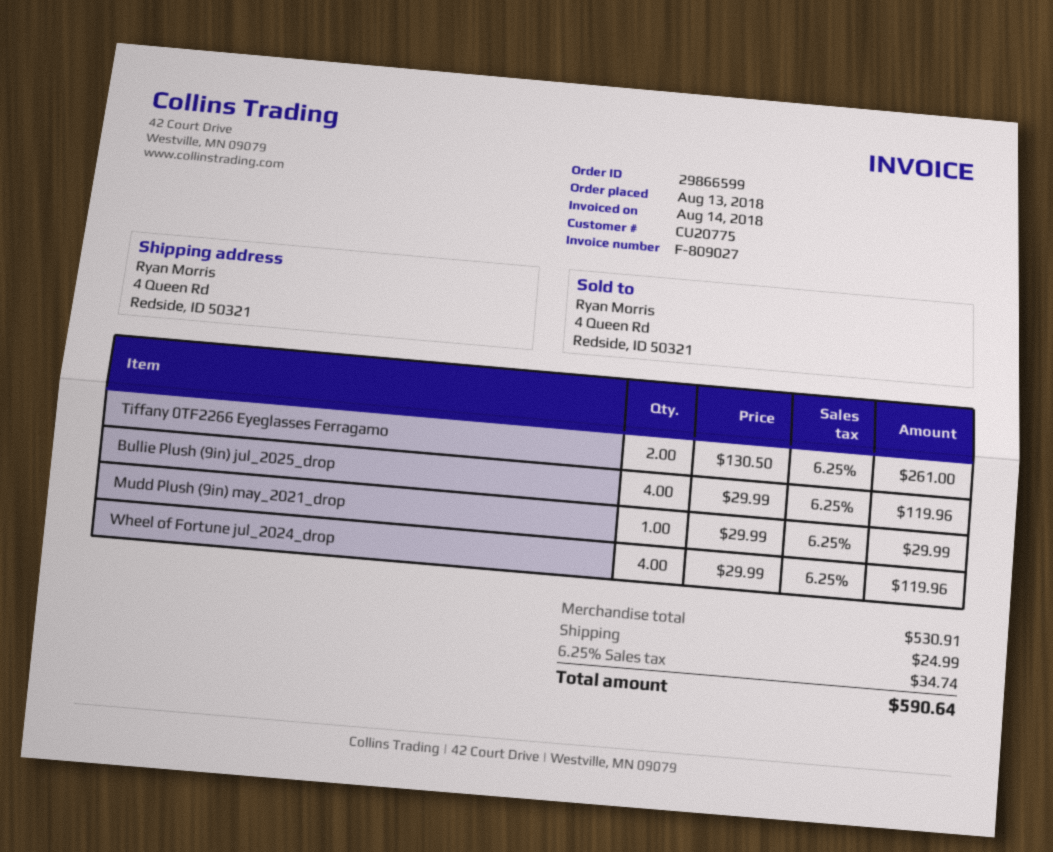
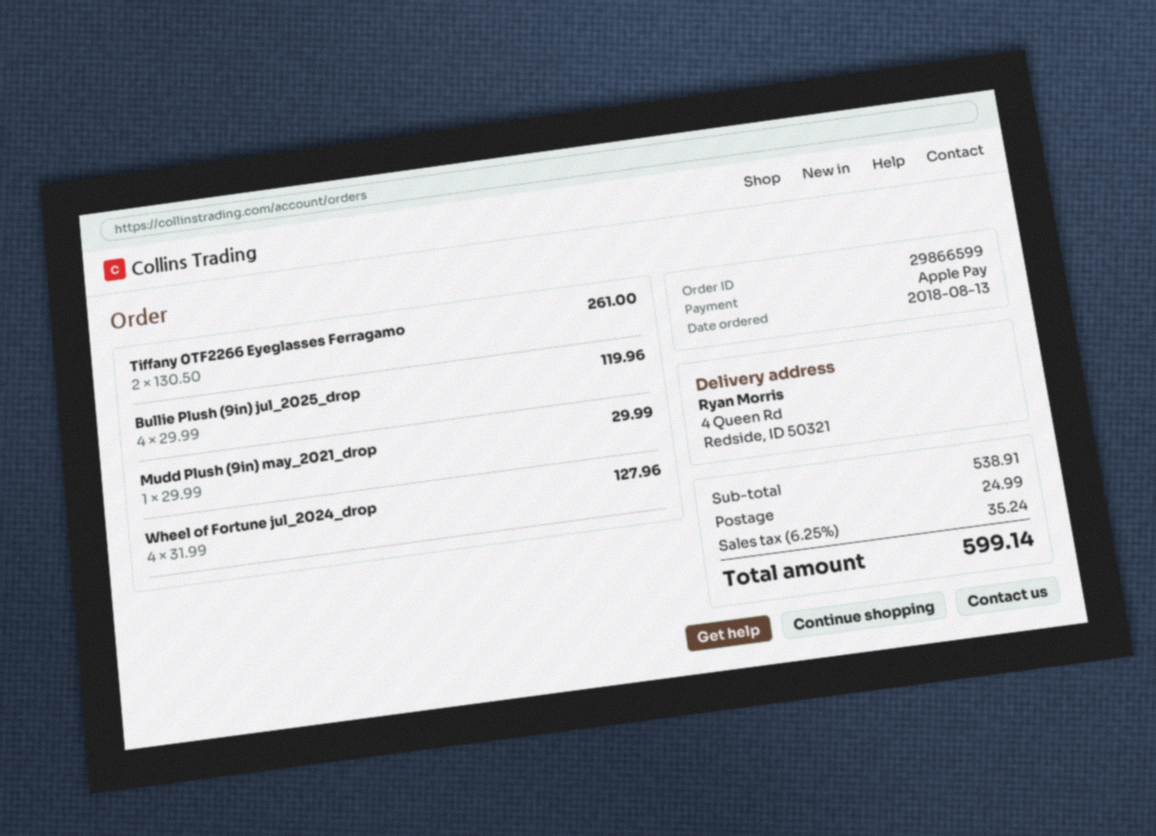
Wheel of Fortune jul_2024_drop: 4 x 29.99 = 119.96 -> 4 x 31.99 = 127.96
subtotal: 530.91 -> 538.91
tax: 6.25% = 34.74 -> 6.25% = 35.24
total: 590.64 -> 599.14

